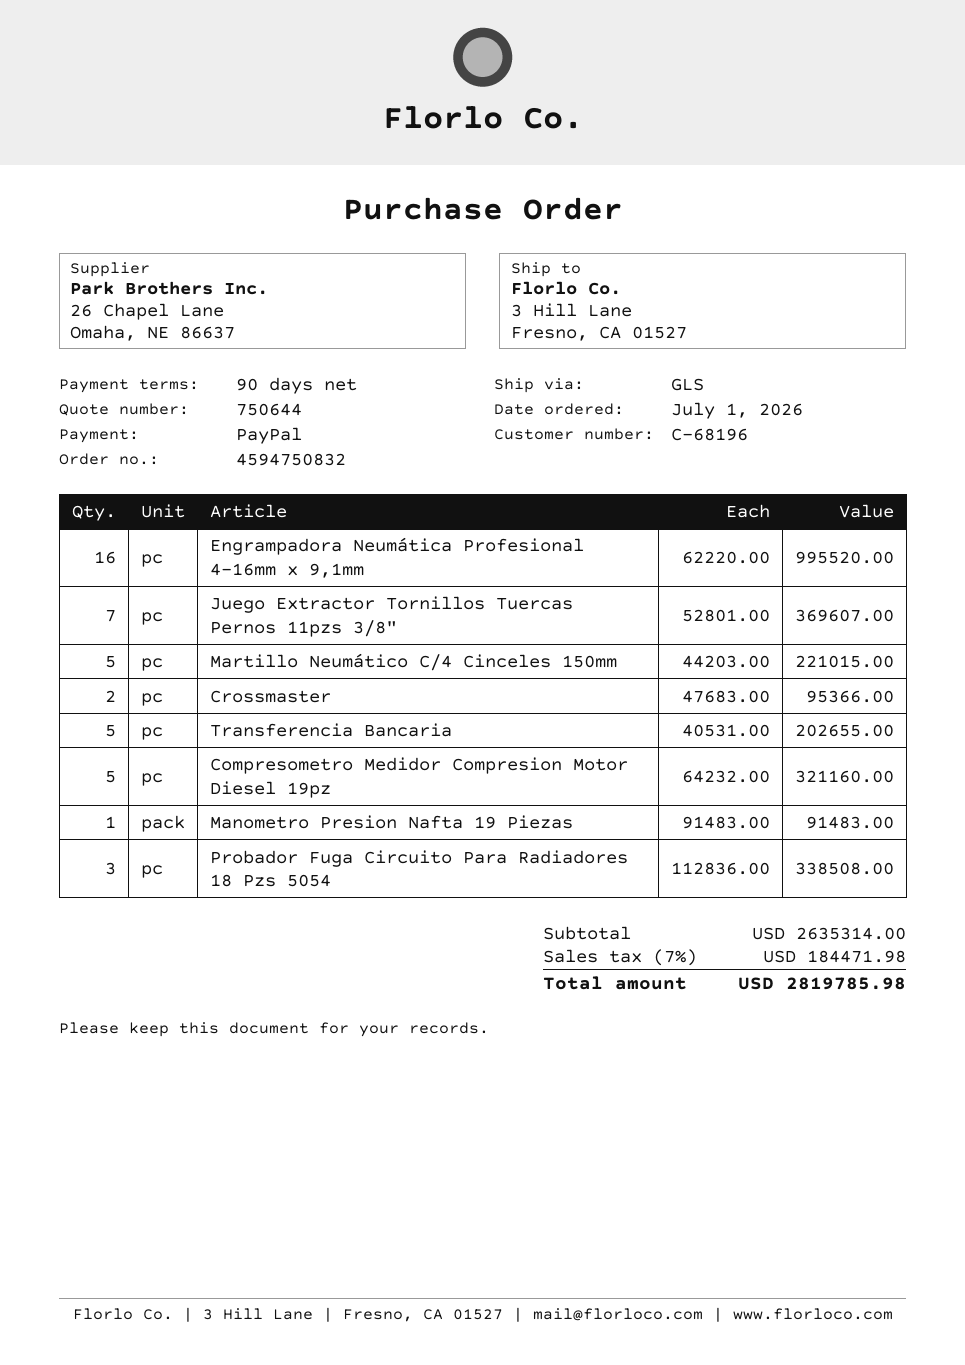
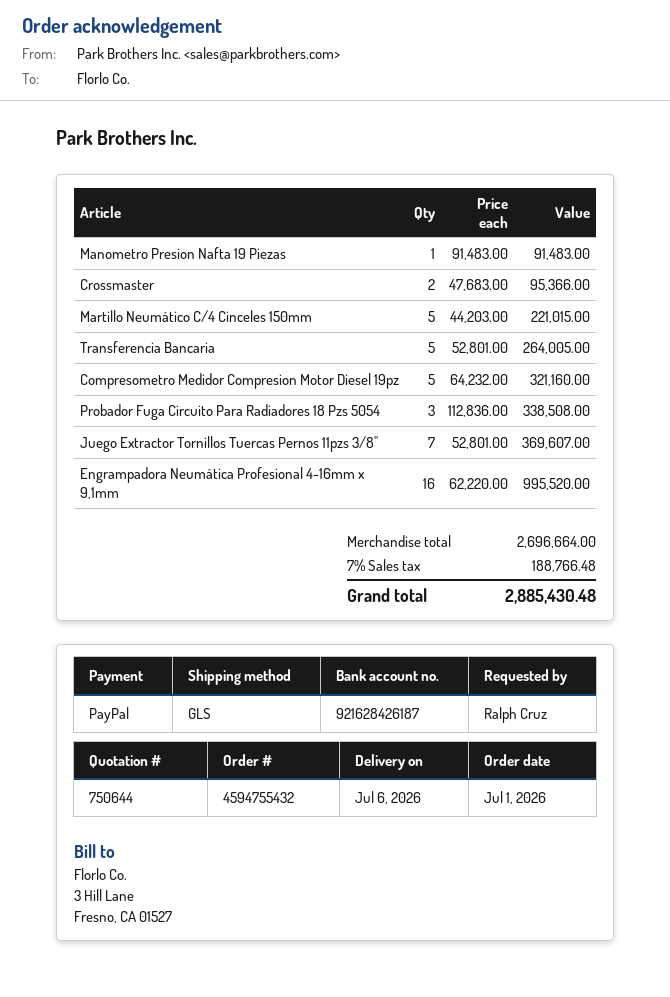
order number: 4594750832 -> 4594755432
Transferencia Bancaria: 5 x 40531.00 = 202655.00 -> 5 x 52801.00 = 264005.00
subtotal: 2635314.00 -> 2696664.00
tax: 7% = 184471.98 -> 7% = 188766.48
total: 2819785.98 -> 2885430.48

